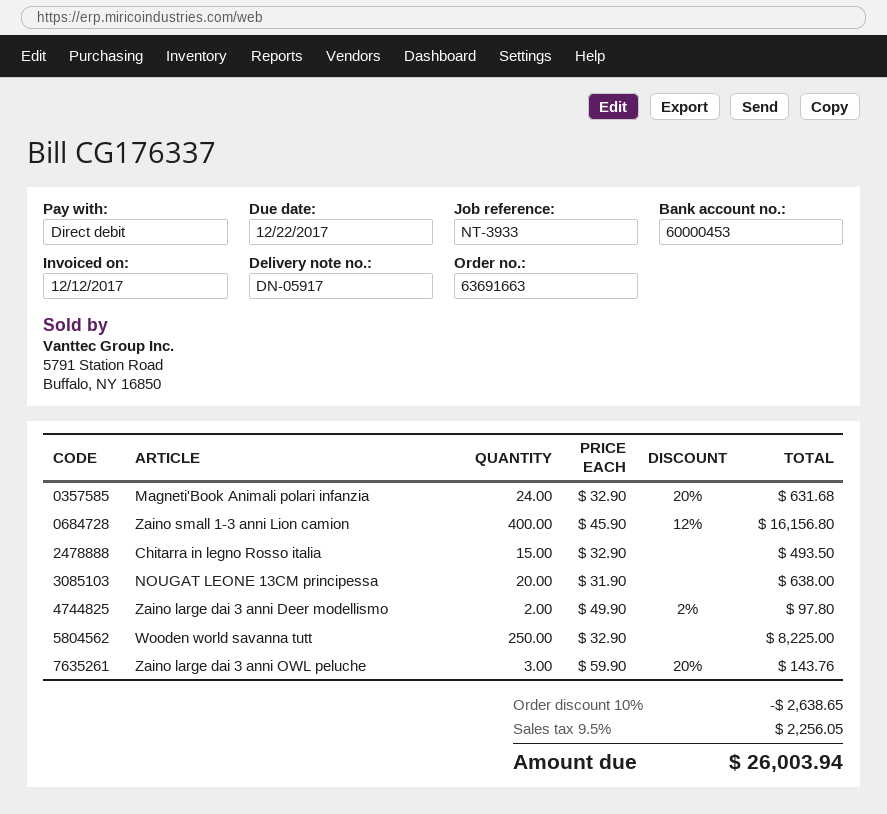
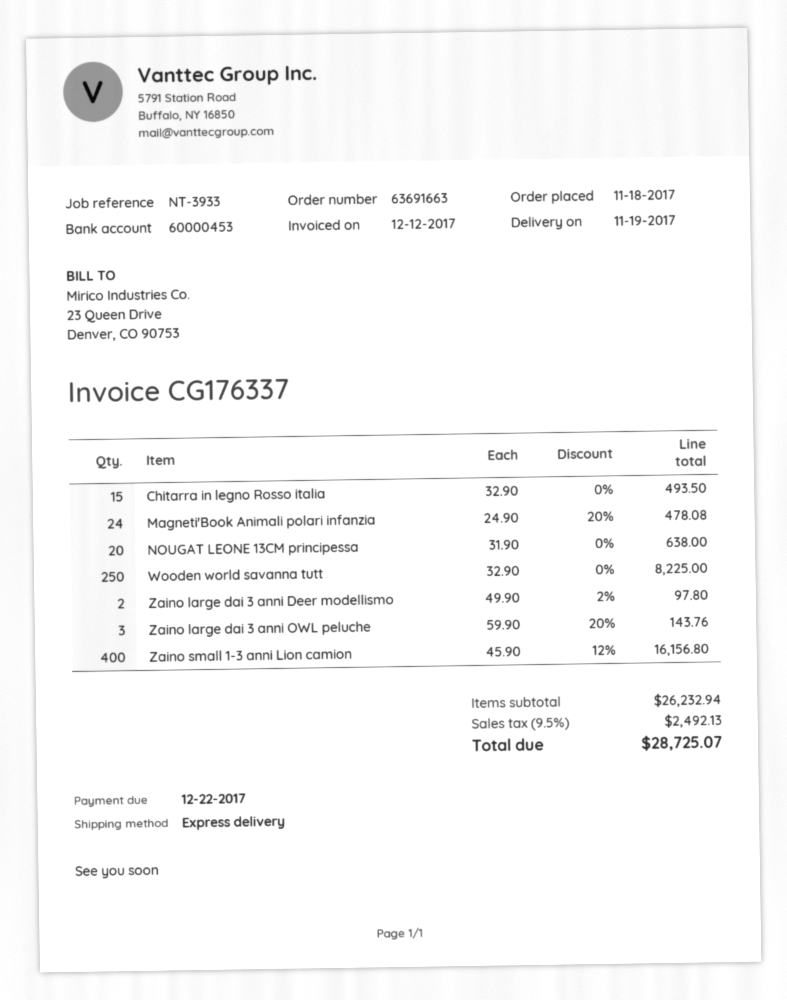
Magneti'Book Animali polari infanzia: 24 x 32.90 - 20% = 631.68 -> 24 x 24.90 - 20% = 478.08
discount: 10% = 2638.65 -> none
tax: 9.5% = 2256.05 -> 9.5% = 2492.13
total: 26003.94 -> 28725.07

